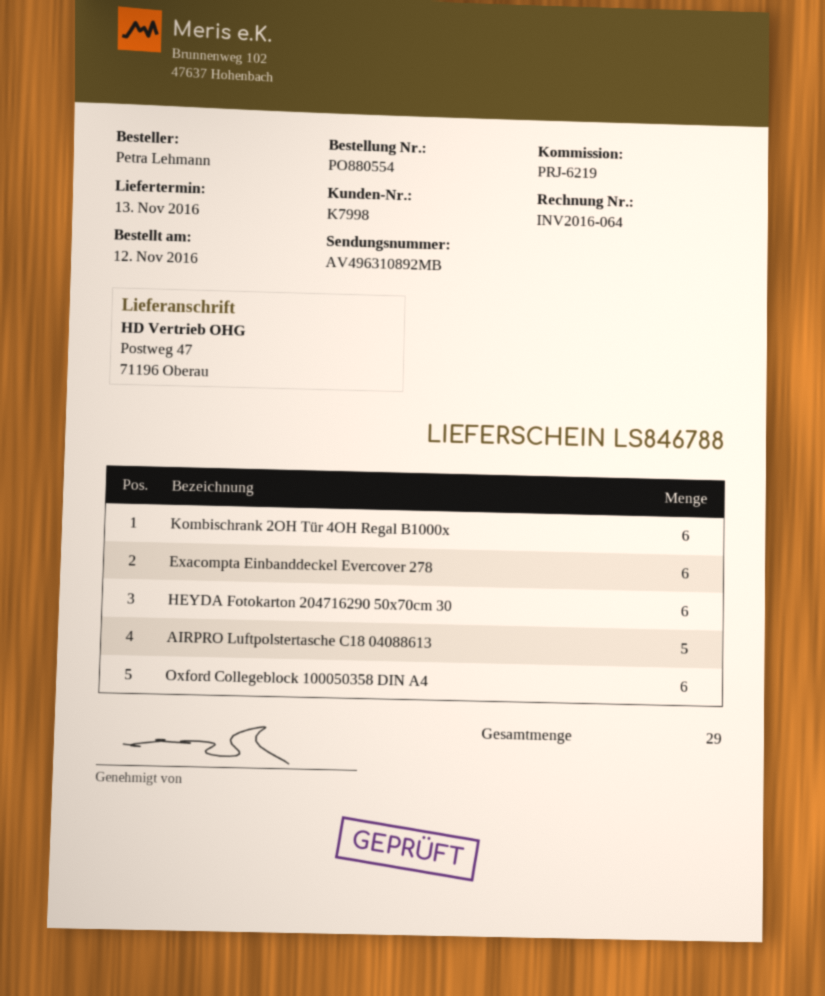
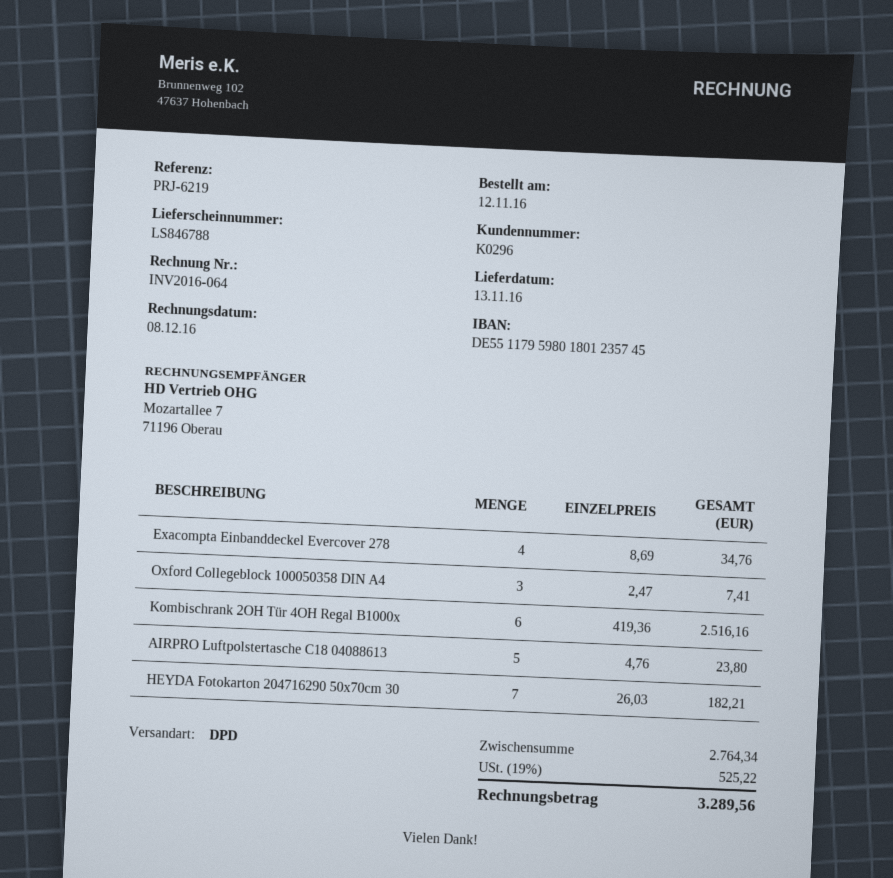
customer number: K7998 -> K0296
Exacompta Einbanddeckel Evercover 278: 6 -> 4
HEYDA Fotokarton 204716290 50x70cm 30: 6 -> 7
Oxford Collegeblock 100050358 DIN A4: 6 -> 3

